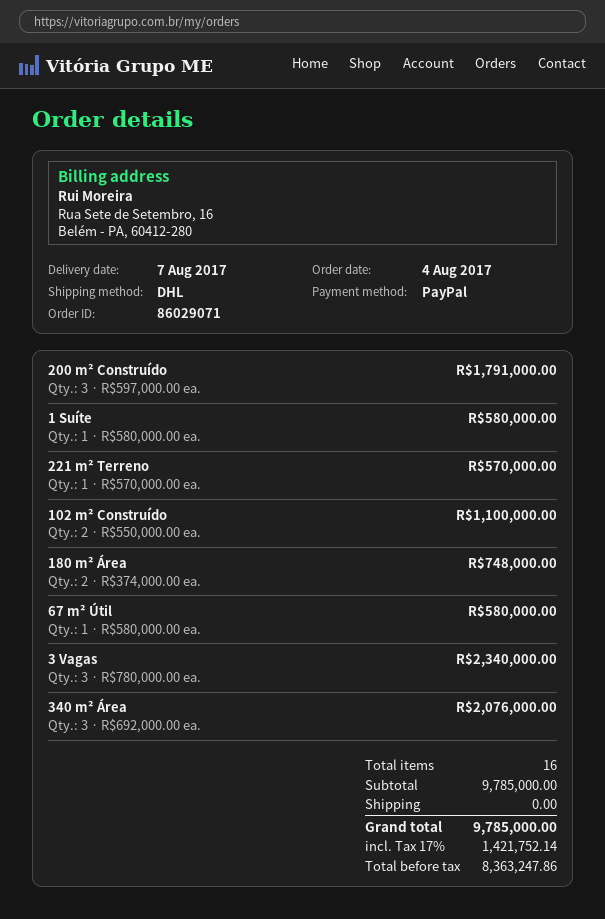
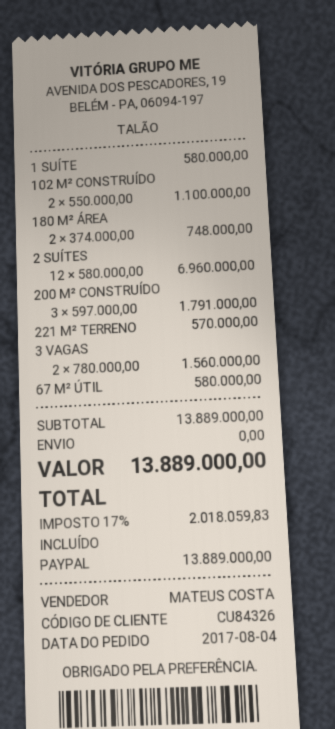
3 Vagas: 3 x 780000.00 = 2340000.00 -> 2 x 780000.00 = 1560000.00
340 m² Área: 3 x 692000.00 = 2076000.00 -> none
2 SUÍTES: none -> 12 x 580000.00 = 6960000.00
subtotal: 9785000.00 -> 13889000.00
tax: 17% = 1421752.14 -> 17% = 2018059.83
total: 9785000.00 -> 13889000.00

